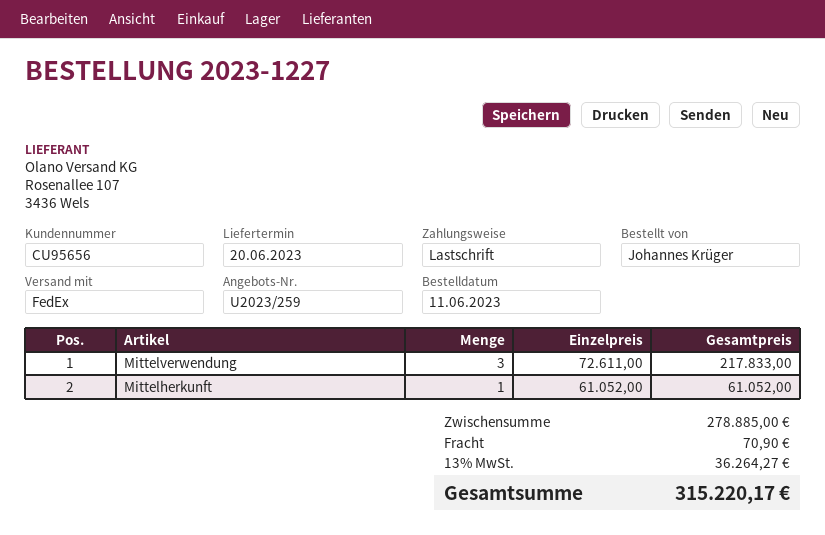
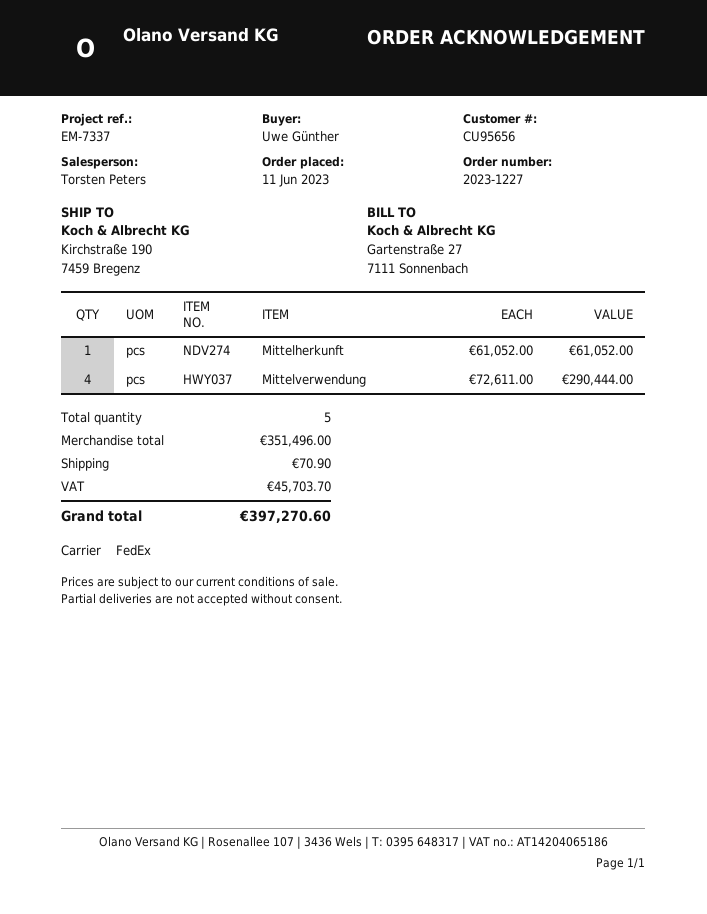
ordered by: Johannes Krüger -> Uwe Günther
Mittelverwendung: 3 x 72611.00 = 217833.00 -> 4 x 72611.00 = 290444.00
subtotal: 278885.00 -> 351496.00
tax: 36264.27 -> 45703.70
total: 315220.17 -> 397270.60

